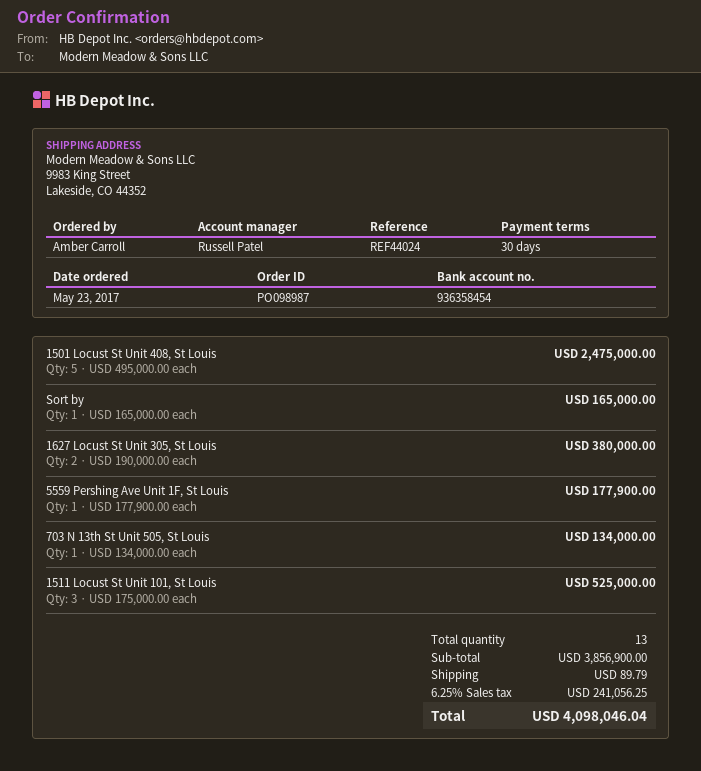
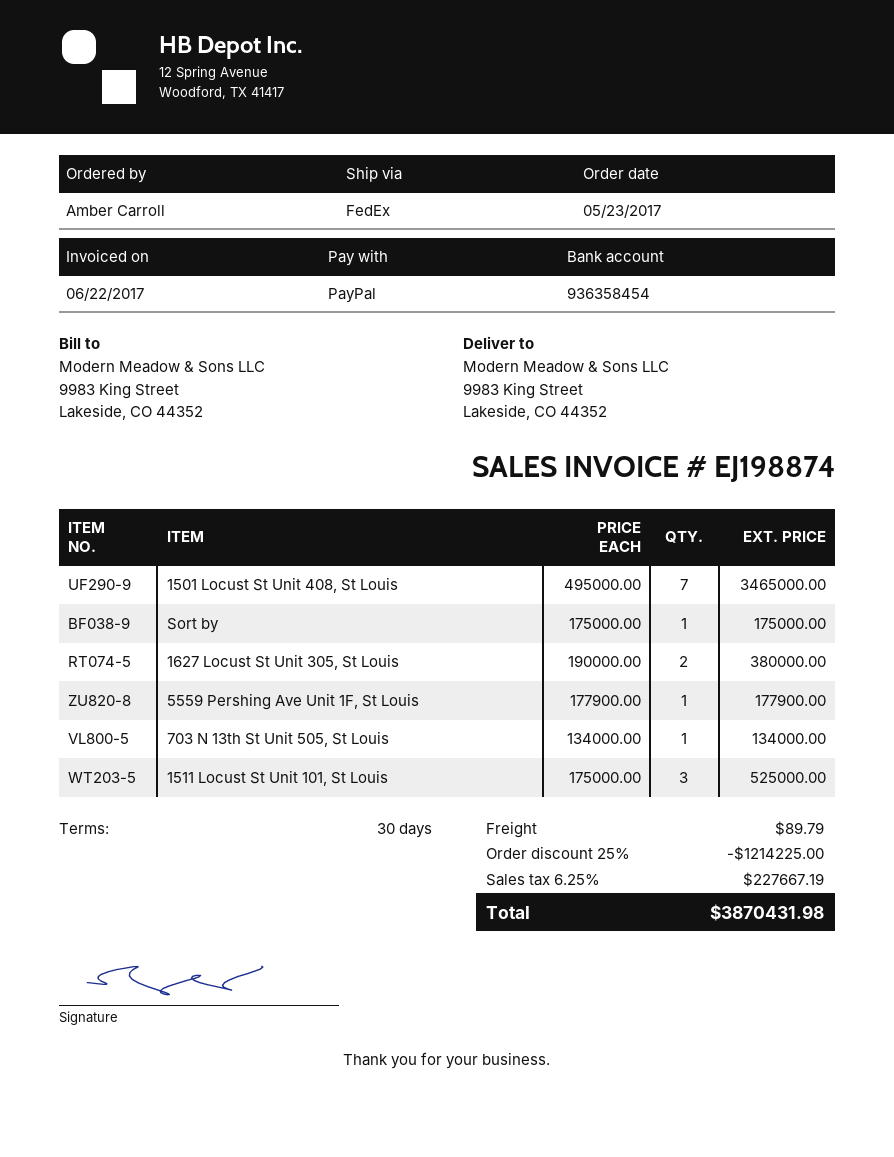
1501 Locust St Unit 408, St Louis: 5 x 495000.00 = 2475000.00 -> 7 x 495000.00 = 3465000.00
Sort by: 1 x 165000.00 = 165000.00 -> 1 x 175000.00 = 175000.00
discount: none -> 25% = 1214225.00
tax: 6.25% = 241056.25 -> 6.25% = 227667.19
total: 4098046.04 -> 3870431.98

